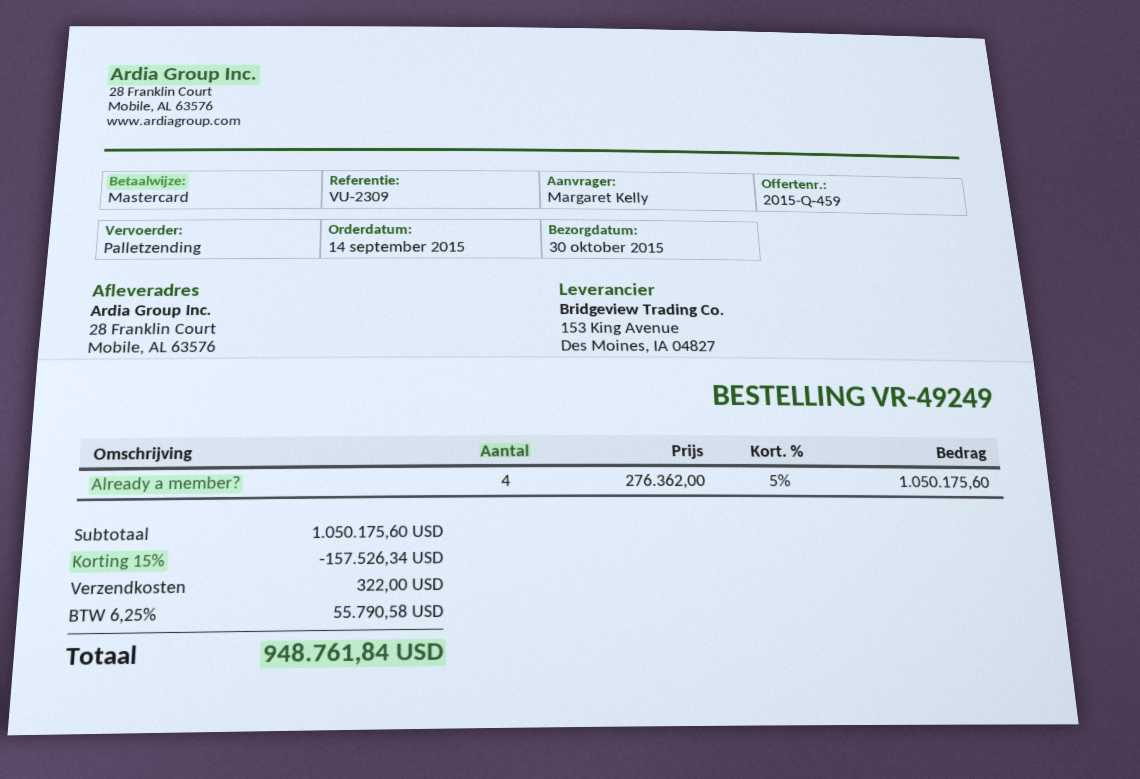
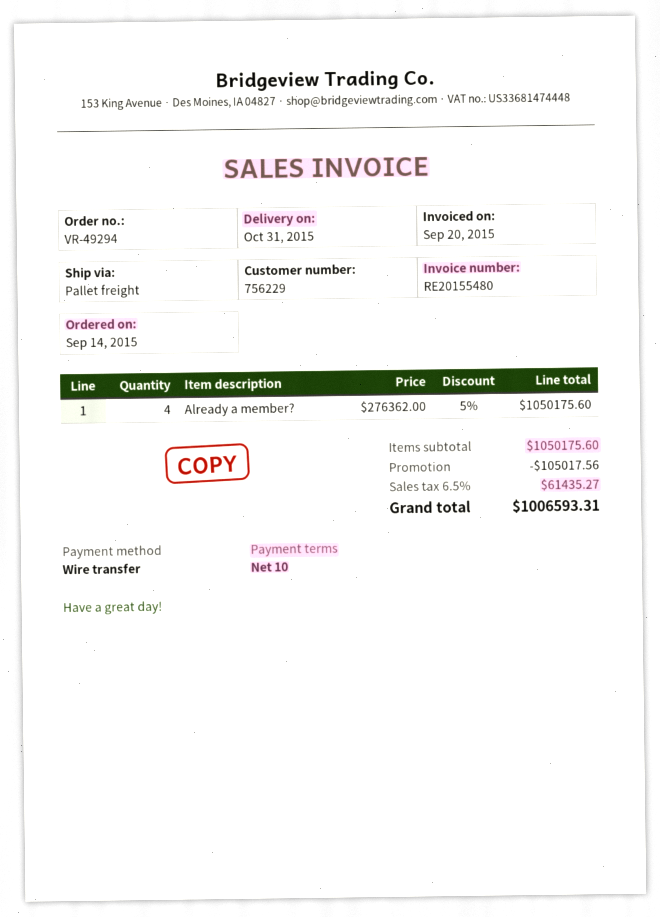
order number: VR-49249 -> VR-49294
delivery date: 2015-10-30 -> 2015-10-31
payment method: Mastercard -> bank transfer
discount: 157526.34 -> 105017.56
shipping: 322.00 -> none
tax: 6.25% = 55790.58 -> 6.5% = 61435.27
total: 948761.84 -> 1006593.31

